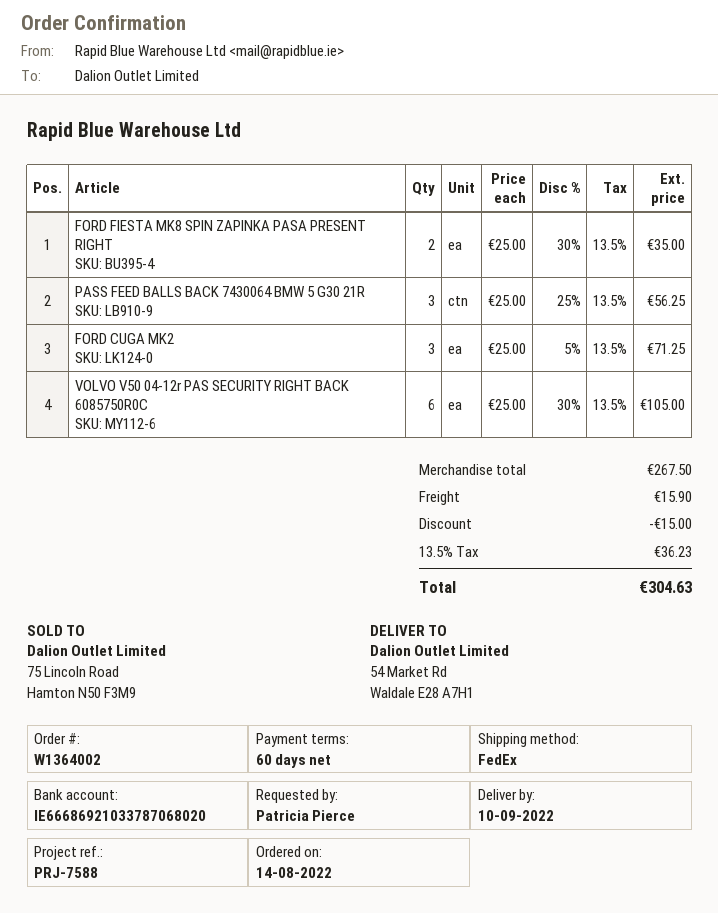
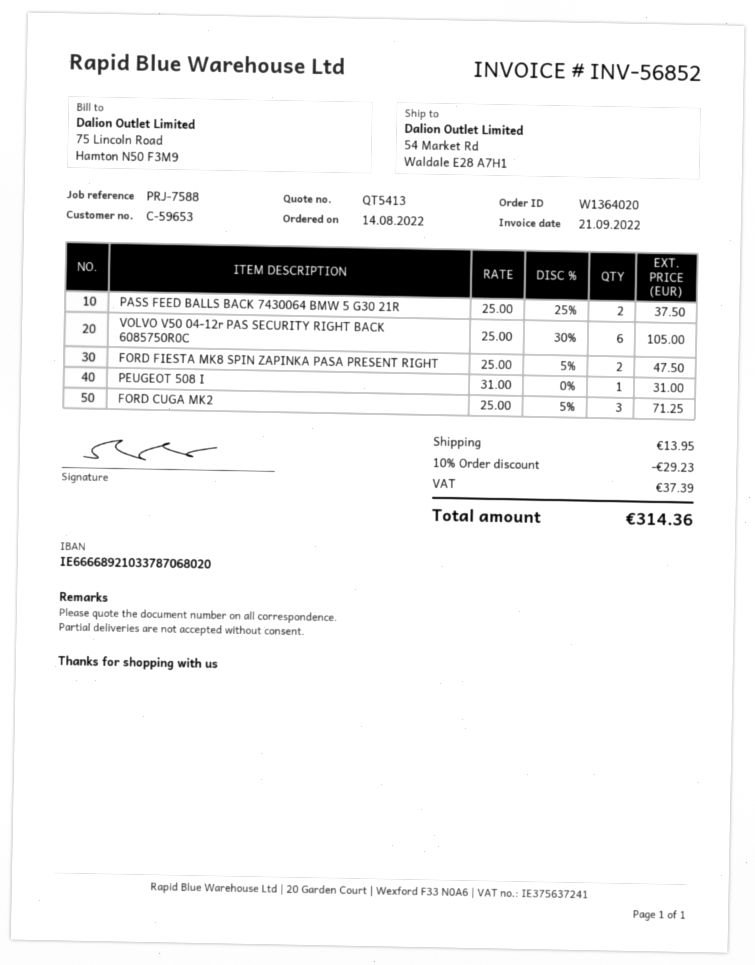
order number: W1364002 -> W1364020
bank account: IE66686921033787068020 -> IE66668921033787068020
FORD FIESTA MK8 SPIN ZAPINKA PASA PRESENT RIGHT: 2 x 25.00 - 30% = 35.00 -> 2 x 25.00 - 5% = 47.50
PASS FEED BALLS BACK 7430064 BMW 5 G30 21R: 3 x 25.00 - 25% = 56.25 -> 2 x 25.00 - 25% = 37.50
PEUGEOT 508 I: none -> 1 x 31.00 = 31.00
discount: 15.00 -> 29.23
shipping: 15.90 -> 13.95
tax: 36.23 -> 37.39
total: 304.63 -> 314.36

